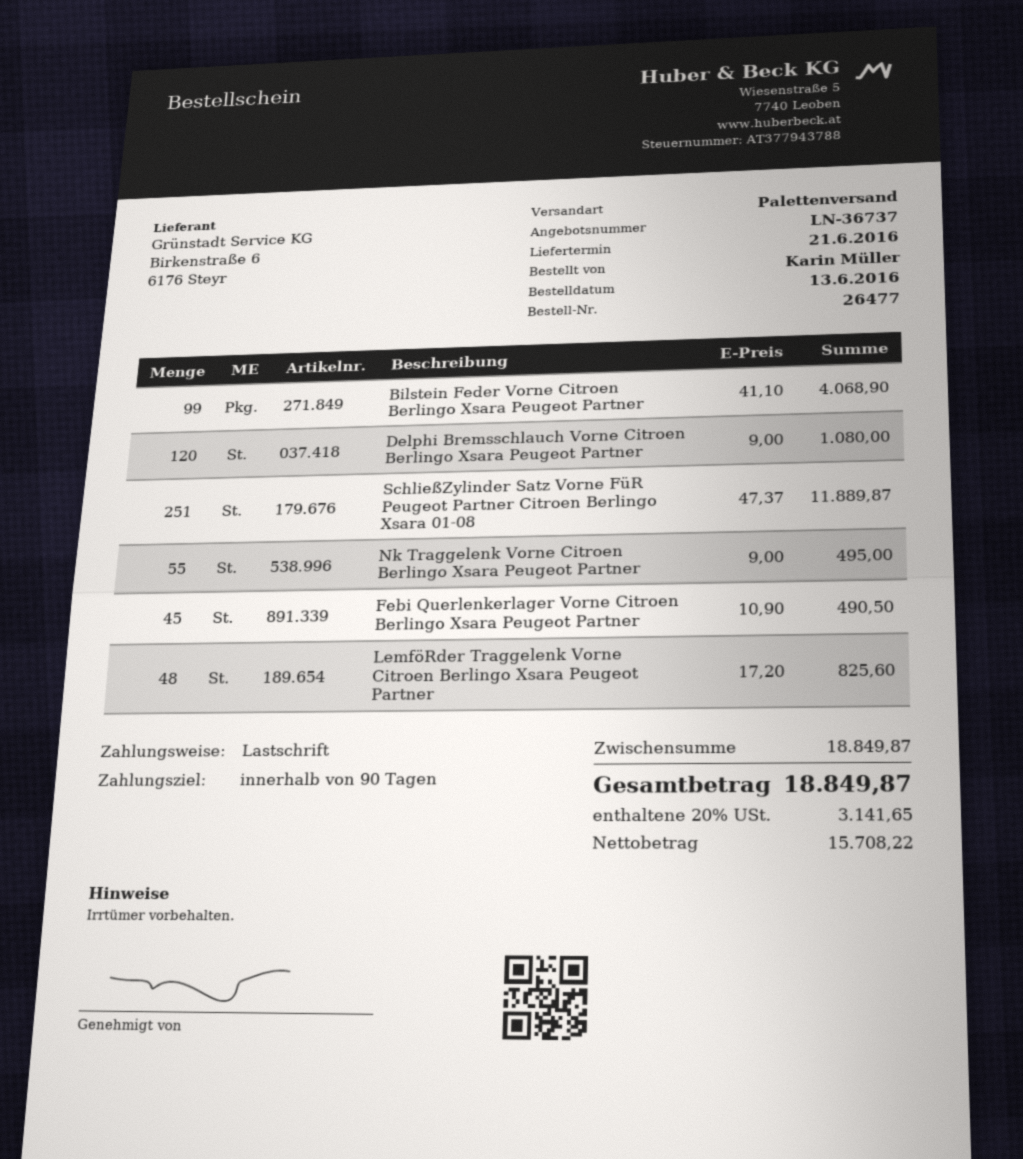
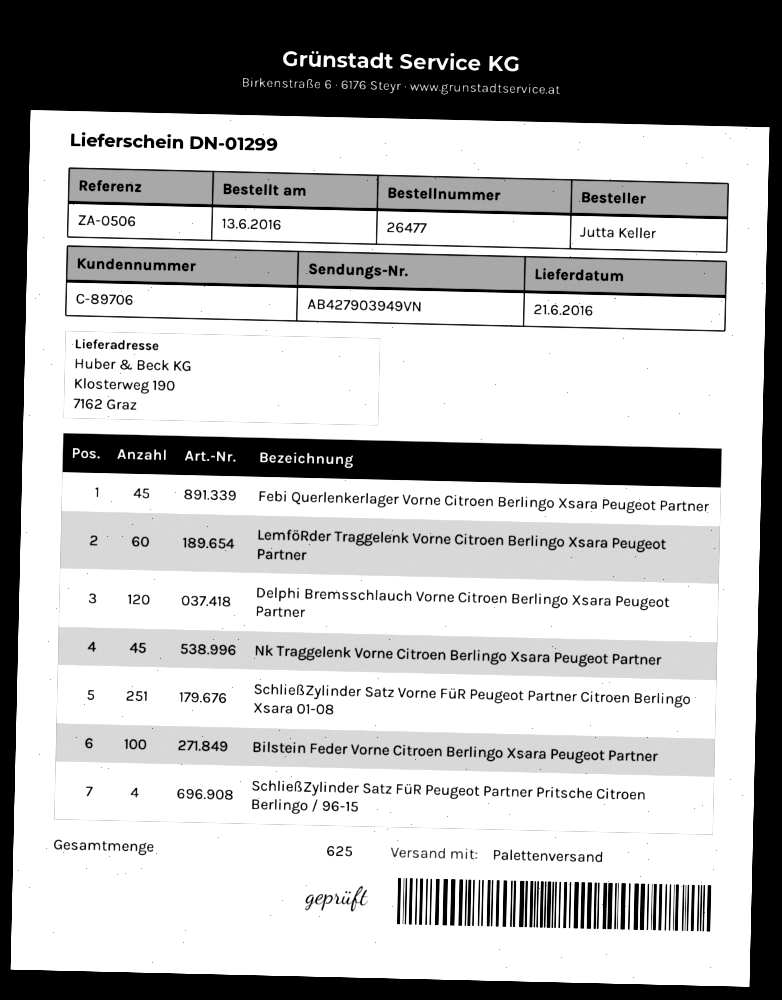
ordered by: Karin Müller -> Jutta Keller
Bilstein Feder Vorne Citroen Berlingo Xsara Peugeot Partner: 99 -> 100
Nk Traggelenk Vorne Citroen Berlingo Xsara Peugeot Partner: 55 -> 45
LemföRder Traggelenk Vorne Citroen Berlingo Xsara Peugeot Partner: 48 -> 60
SchließZylinder Satz FüR Peugeot Partner Pritsche Citroen Berlingo / 96-15: none -> 4

